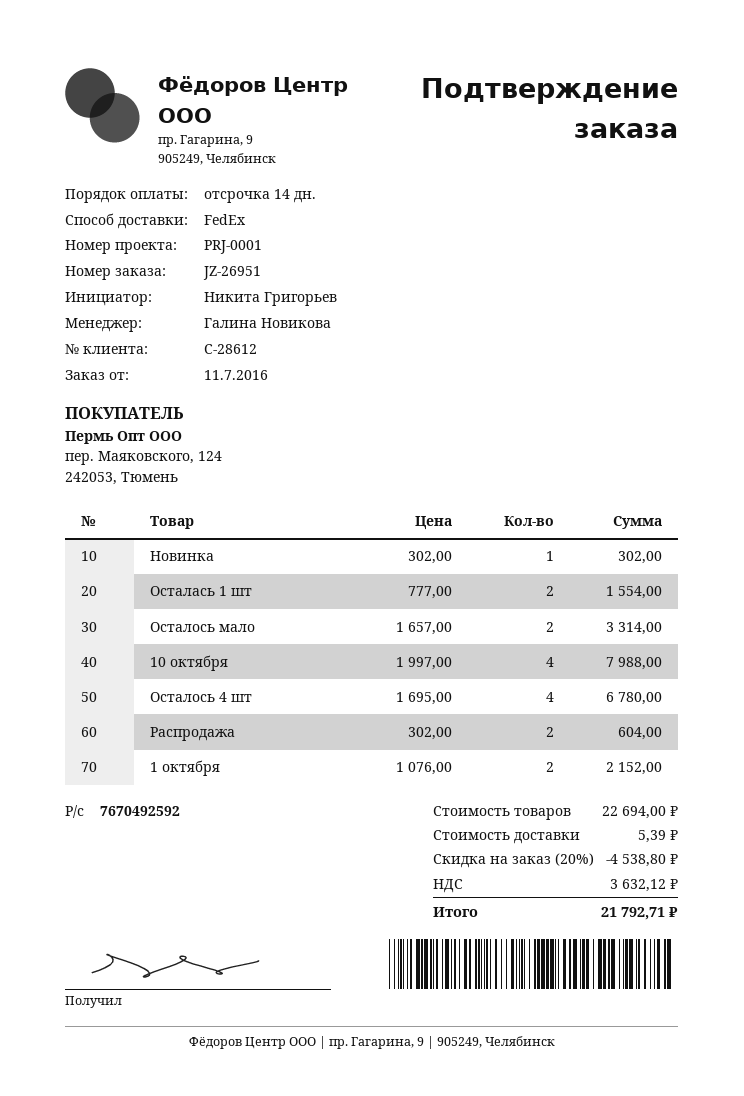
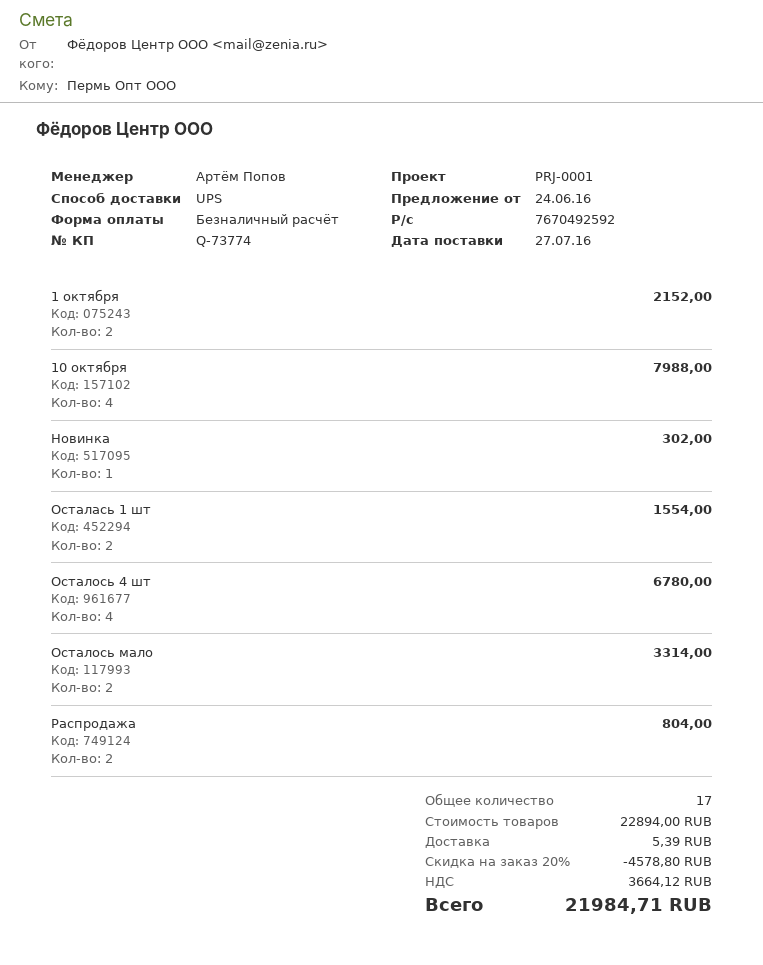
sales rep: Галина Новикова -> Артём Попов
shipping method: FedEx -> UPS
Распродажа: 2 for 604.00 -> 2 for 804.00
subtotal: 22694.00 -> 22894.00
discount: 20% = 4538.80 -> 20% = 4578.80
tax: 3632.12 -> 3664.12
total: 21792.71 -> 21984.71

